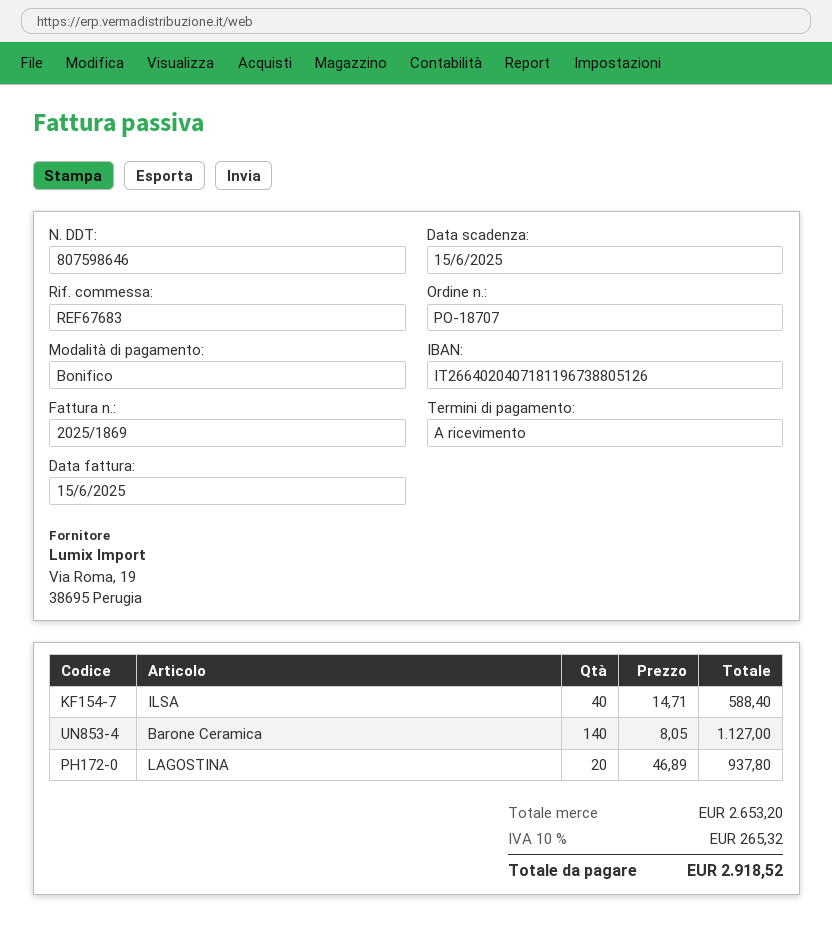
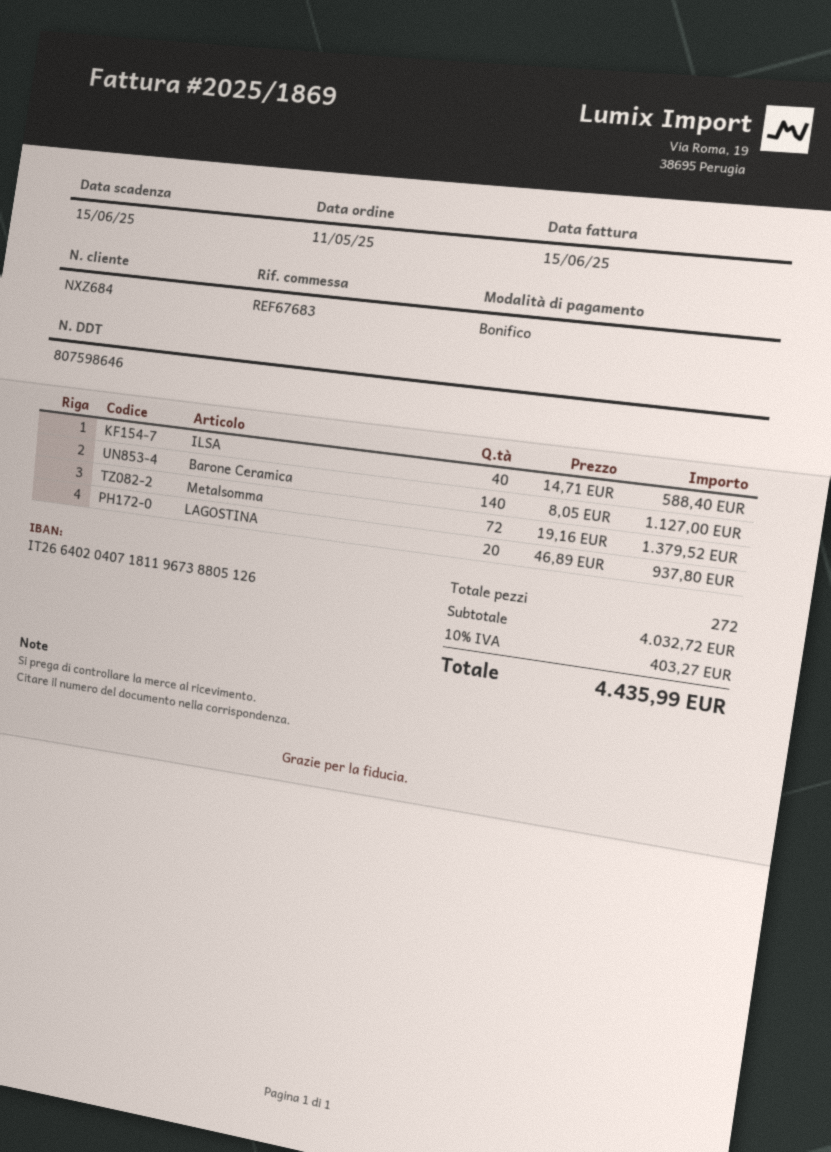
Metalsomma: none -> 72 x 19.16 = 1379.52
subtotal: 2653.20 -> 4032.72
tax: 10% = 265.32 -> 10% = 403.27
total: 2918.52 -> 4435.99

